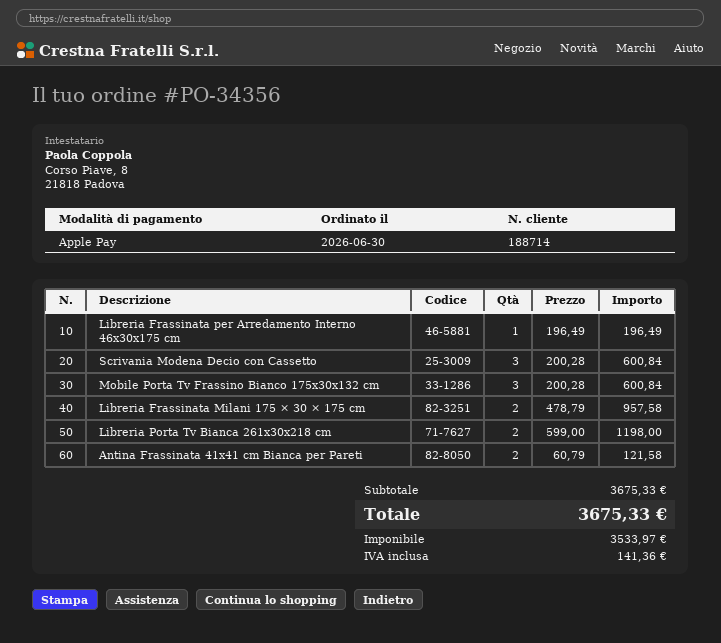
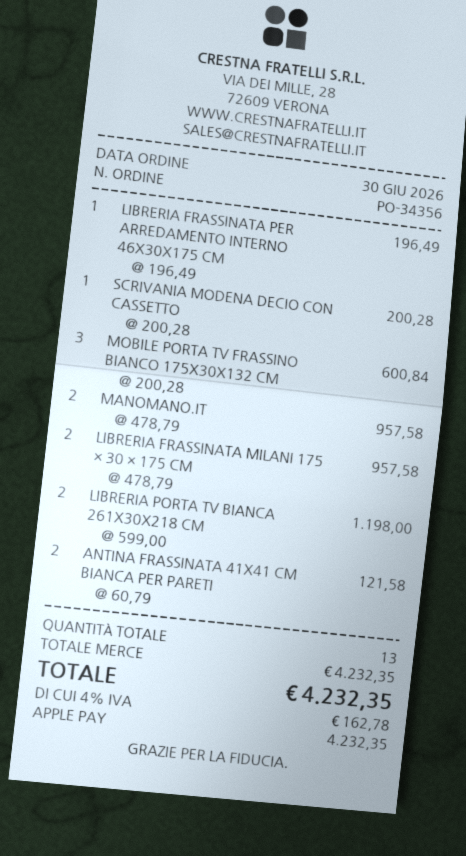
Scrivania Modena Decio con Cassetto: 3 x 200.28 = 600.84 -> 1 x 200.28 = 200.28
MANOMANO.IT: none -> 2 x 478.79 = 957.58
subtotal: 3675.33 -> 4232.35
tax: 141.36 -> 162.78
total: 3675.33 -> 4232.35

